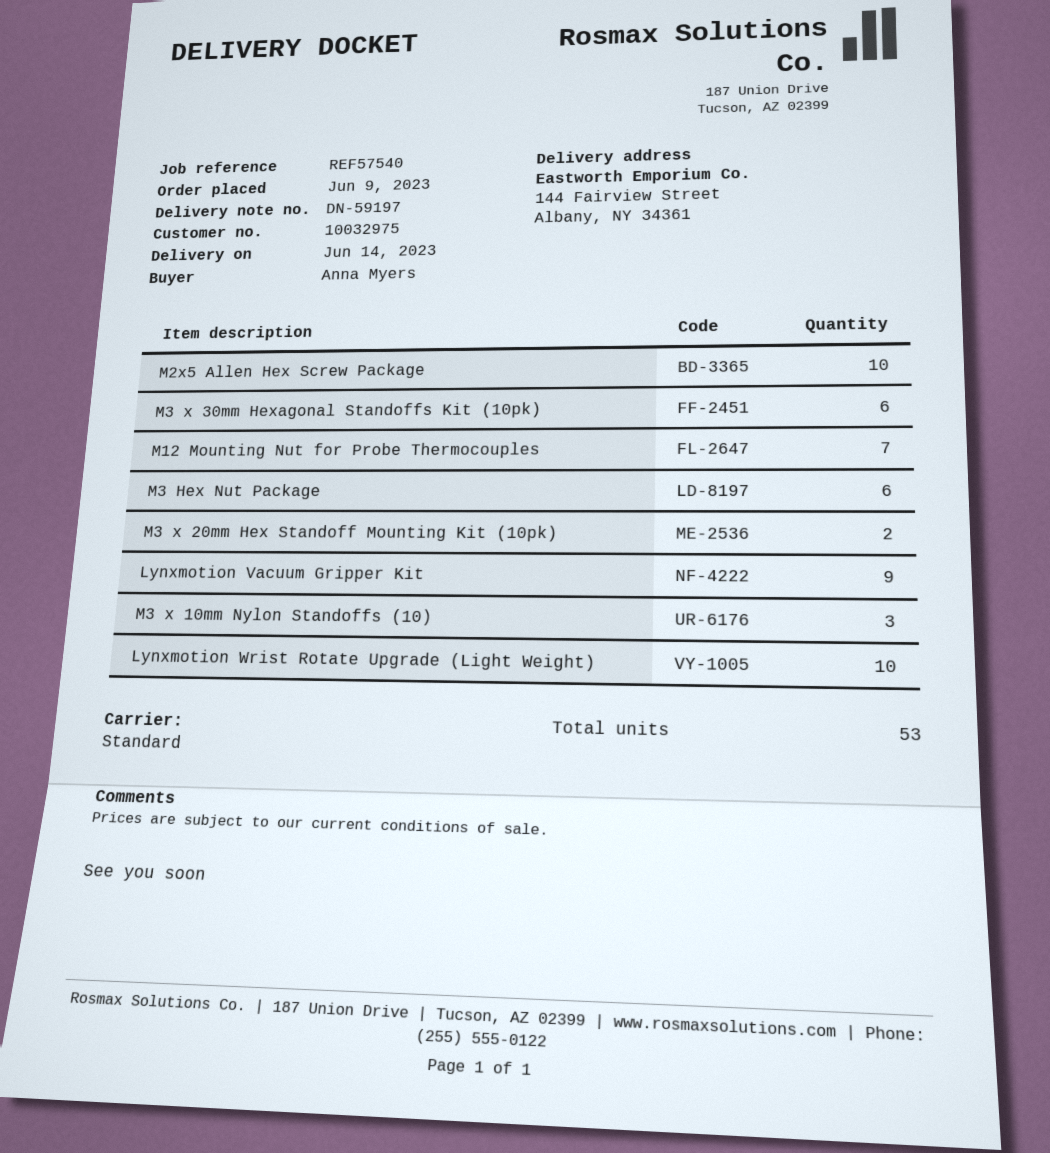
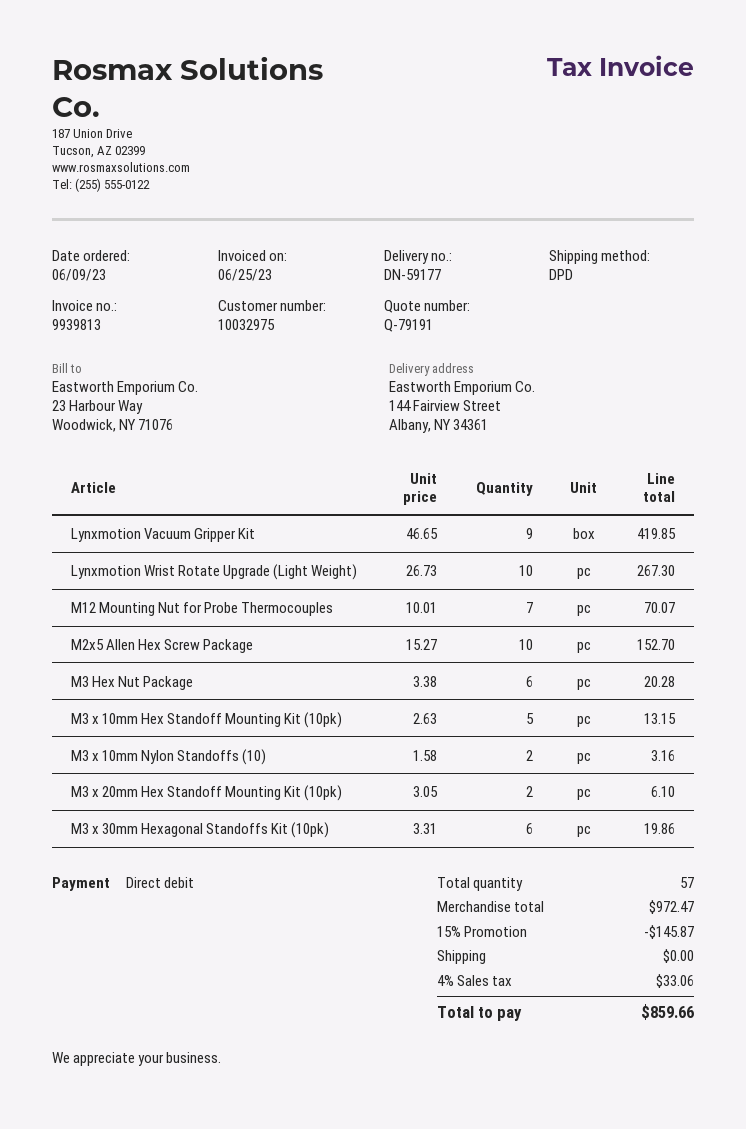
delivery note number: DN-59197 -> DN-59177
shipping method: standard -> DPD
M3 x 10mm Nylon Standoffs (10): 3 -> 2
M3 x 10mm Hex Standoff Mounting Kit (10pk): none -> 5
total quantity: 53 -> 57

